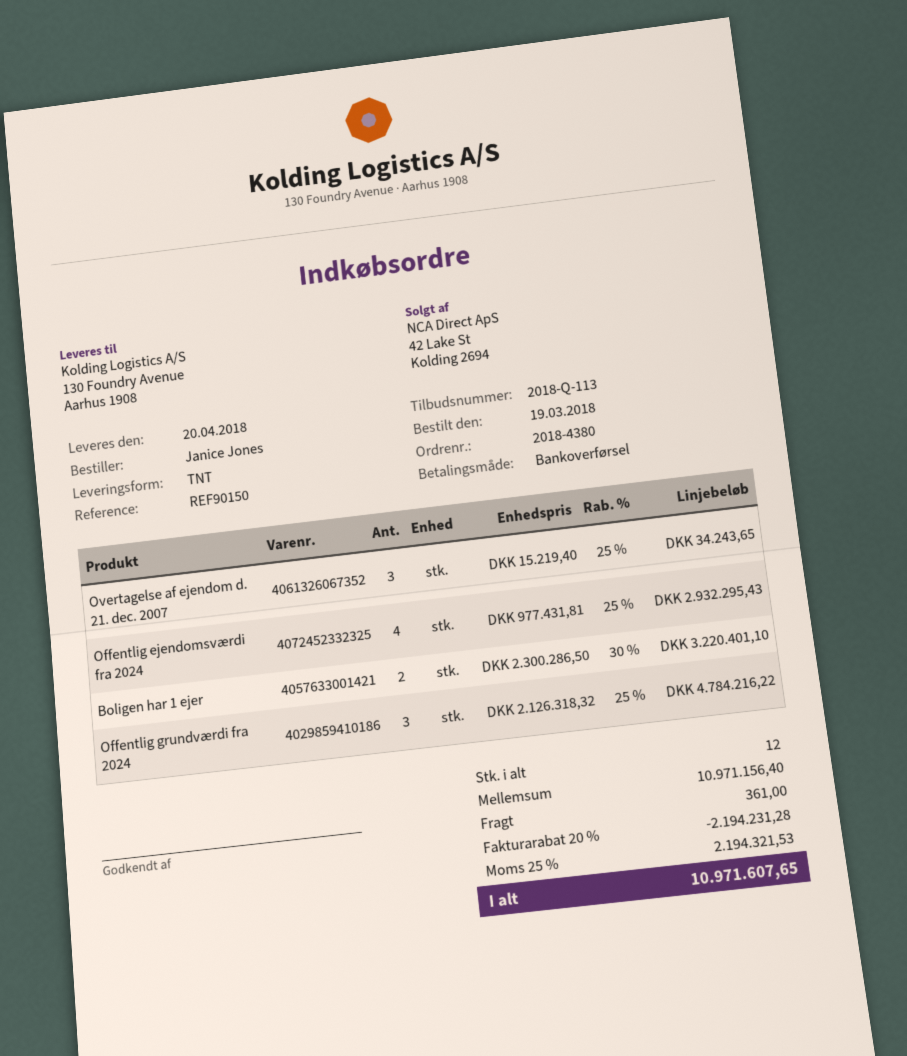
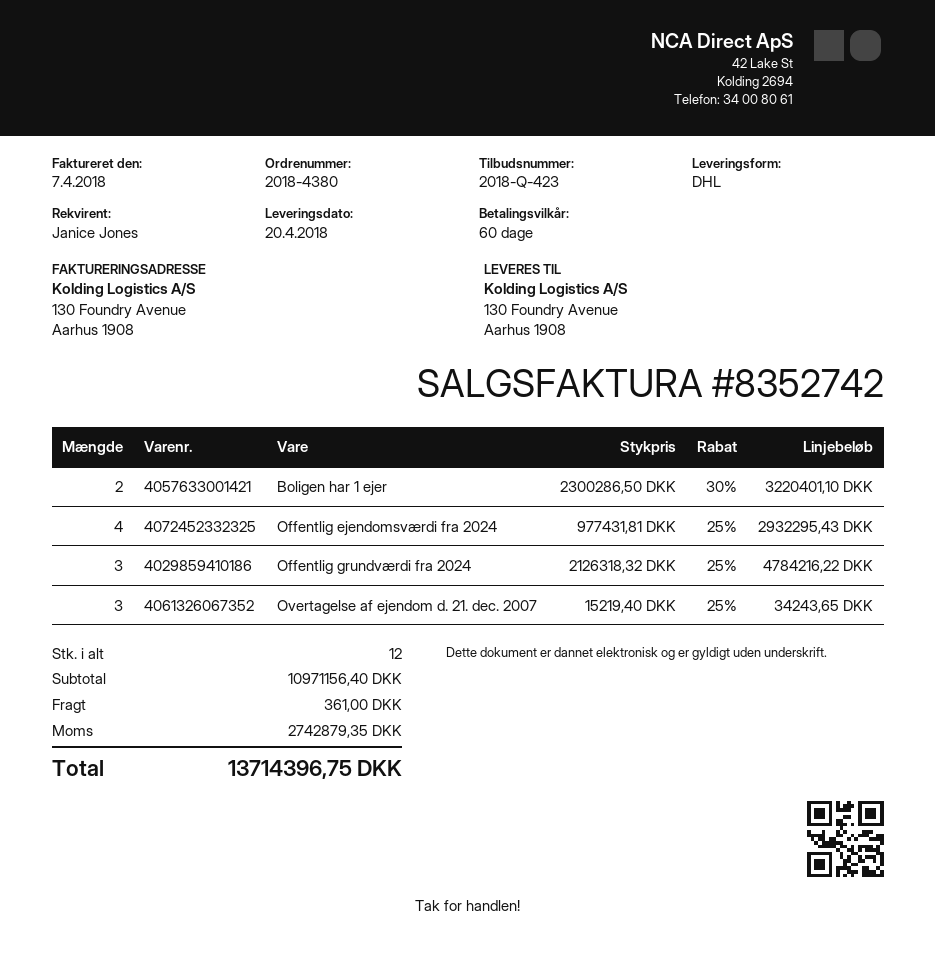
quote number: 2018-Q-113 -> 2018-Q-423
shipping method: TNT -> DHL
discount: 20% = 2194231.28 -> none
tax: 2194321.53 -> 2742879.35
total: 10971607.65 -> 13714396.75

